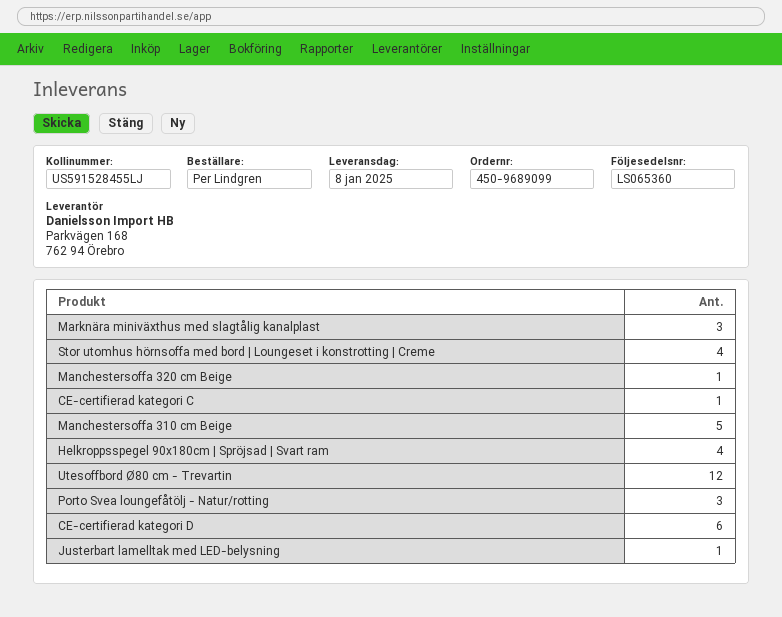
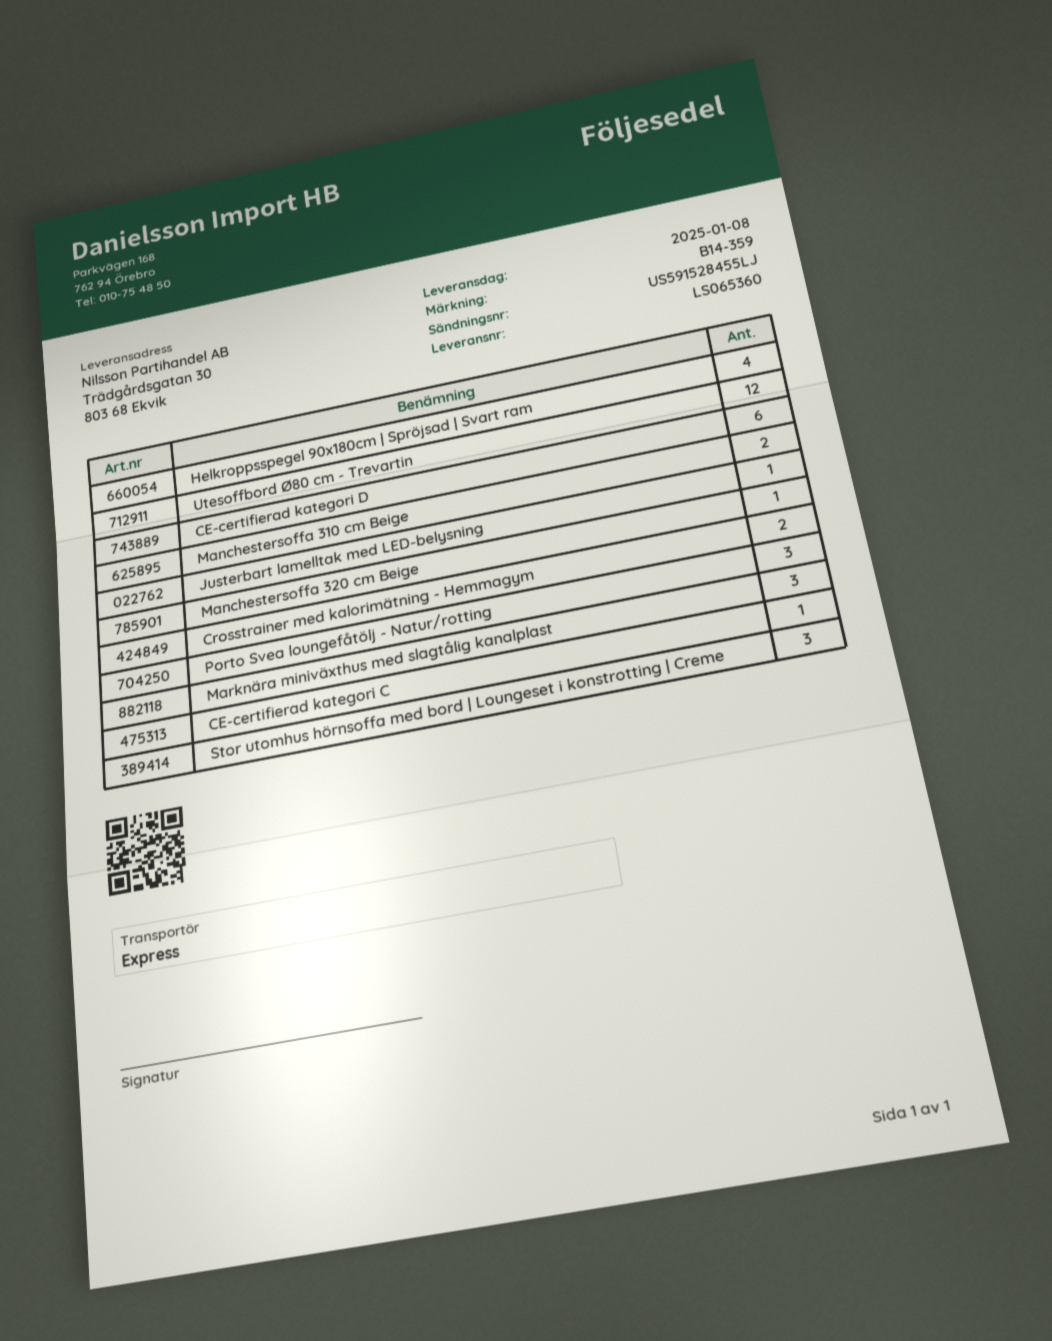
Stor utomhus hörnsoffa med bord | Loungeset i konstrotting | Creme: 4 -> 3
Manchestersoffa 310 cm Beige: 5 -> 2
Crosstrainer med kalorimätning - Hemmagym: none -> 2

